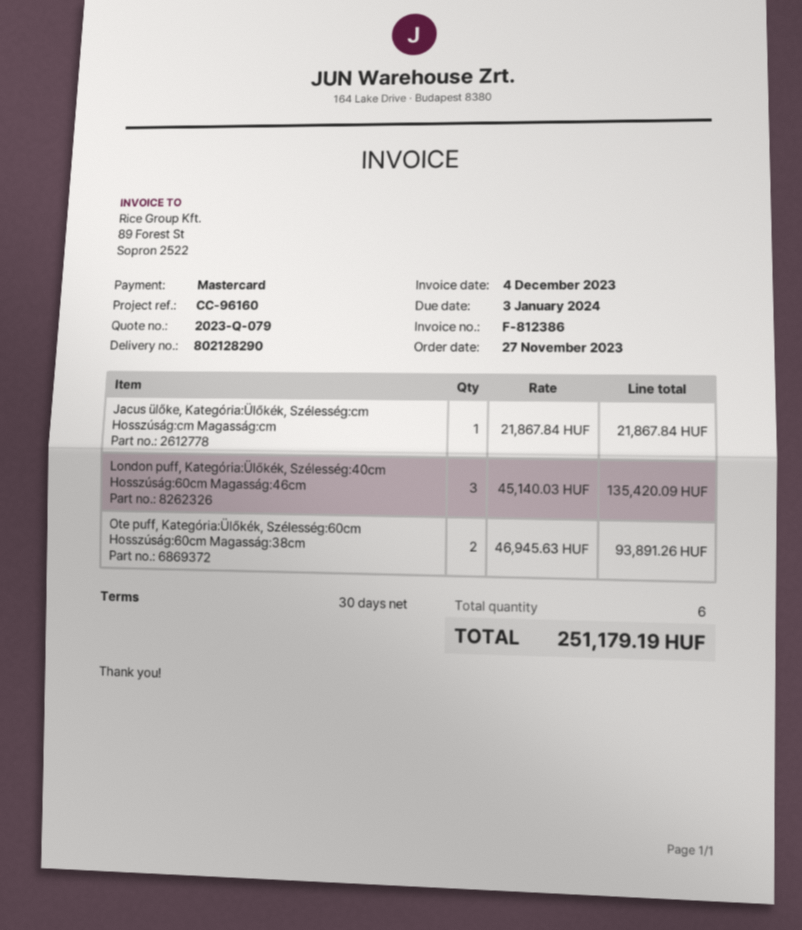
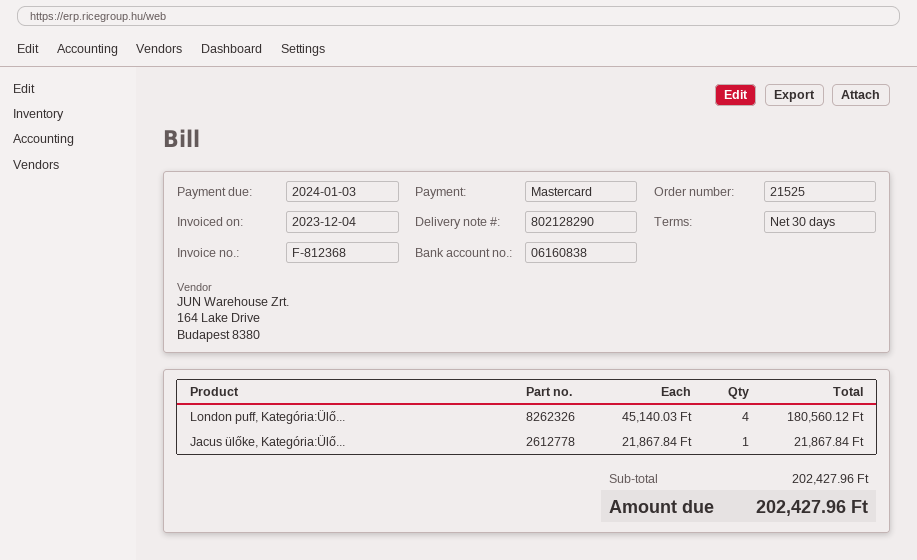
invoice number: F-812386 -> F-812368
London puff, Kategória:Ülőkék, Szélesség:40cm Hosszúság:60cm Magasság:46cm: 3 x 45140.03 = 135420.09 -> 4 x 45140.03 = 180560.12
Ote puff, Kategória:Ülőkék, Szélesség:60cm Hosszúság:60cm Magasság:38cm: 2 x 46945.63 = 93891.26 -> none
total: 251179.19 -> 202427.96

